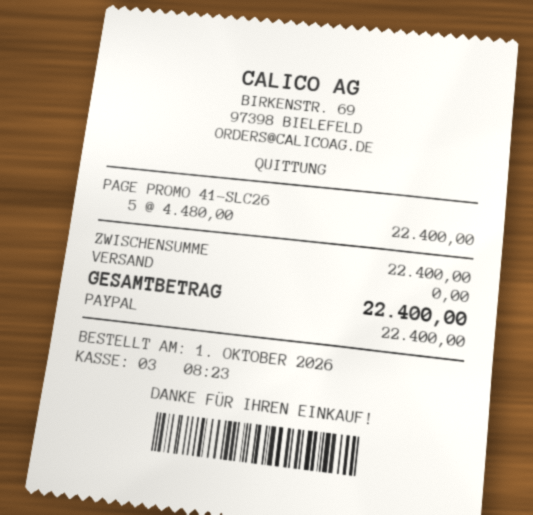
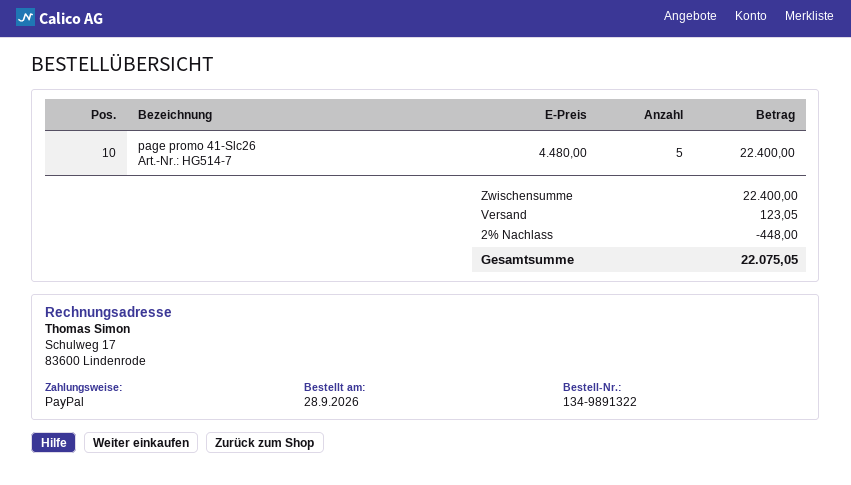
order date: 2026-10-01 -> 2026-09-28
discount: none -> 2% = 448.00
shipping: 0.00 -> 123.05
total: 22400.00 -> 22075.05

